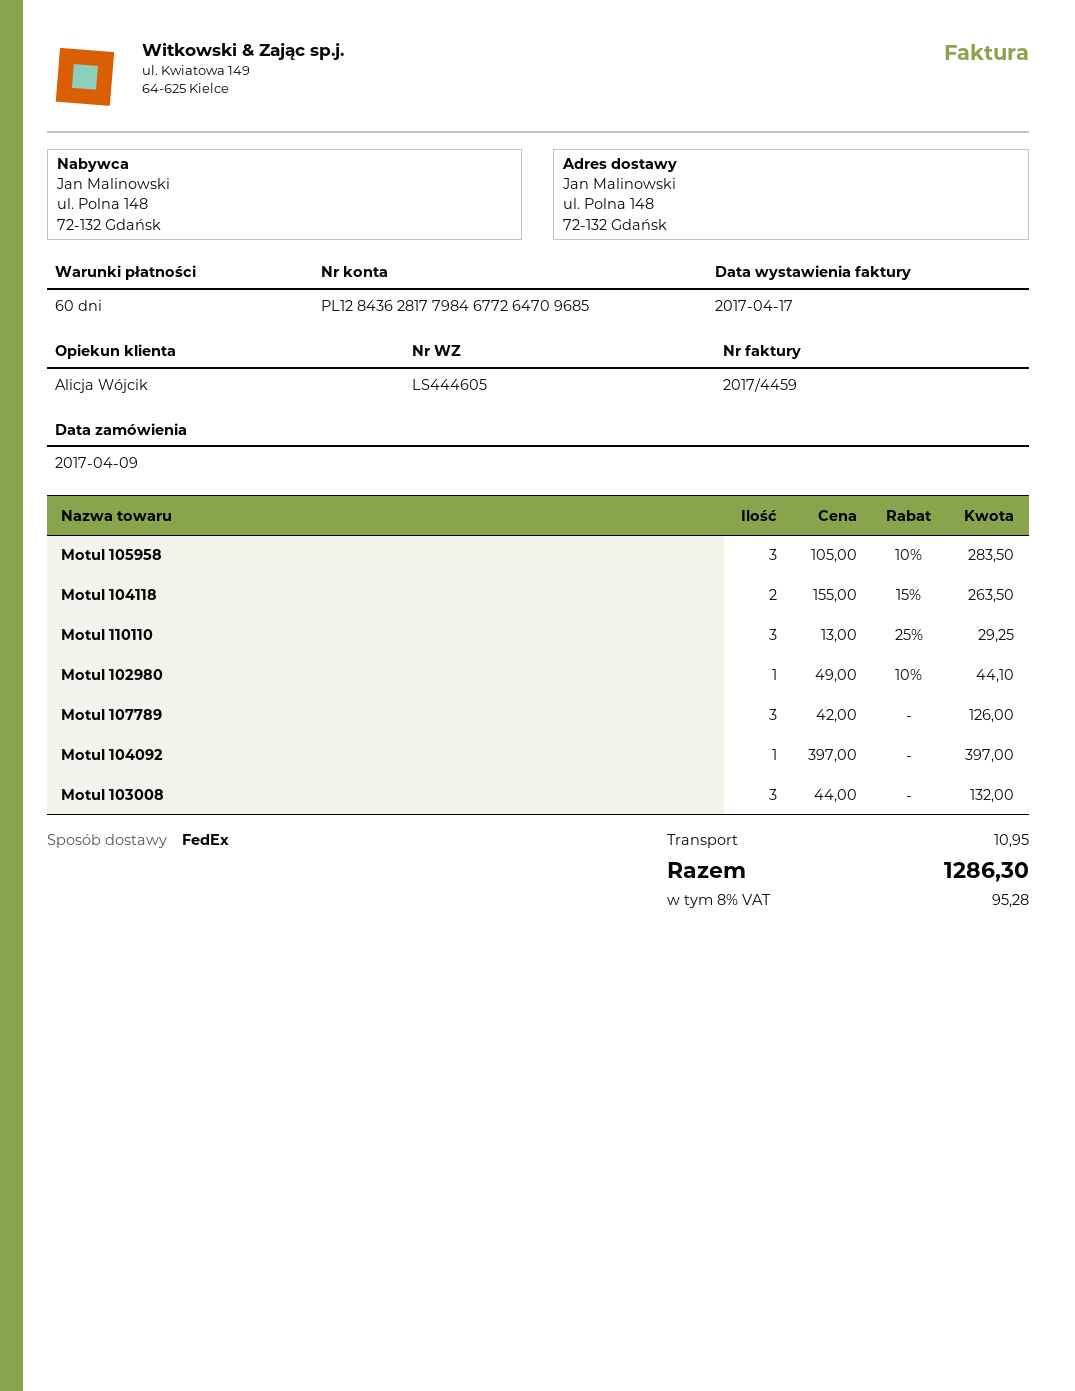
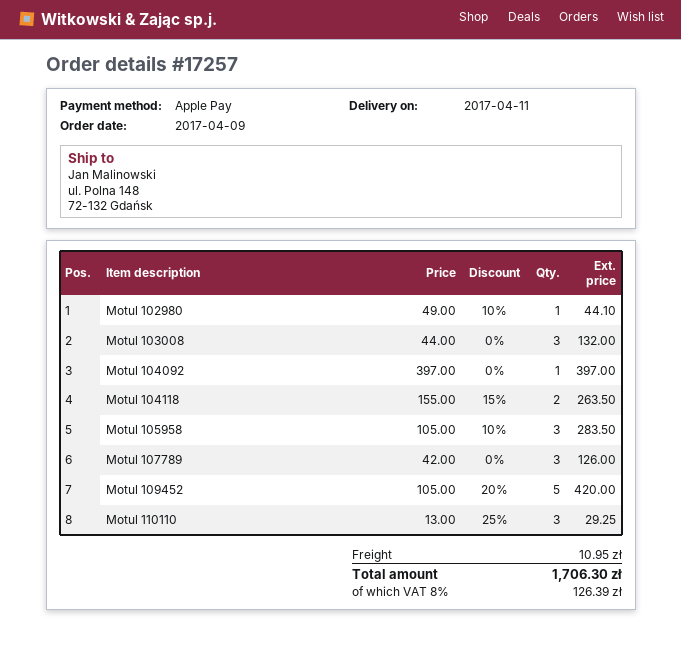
Motul 109452: none -> 5 x 105.00 - 20% = 420.00
tax: 8% = 95.28 -> 8% = 126.39
total: 1286.30 -> 1706.30

